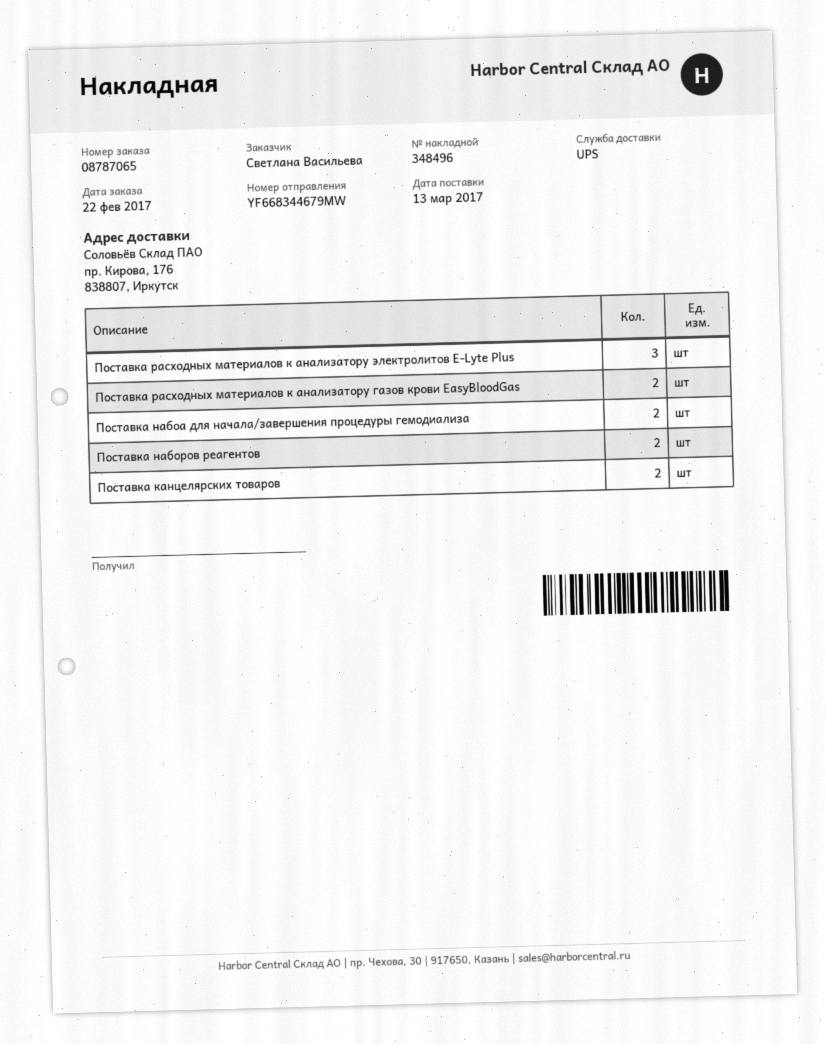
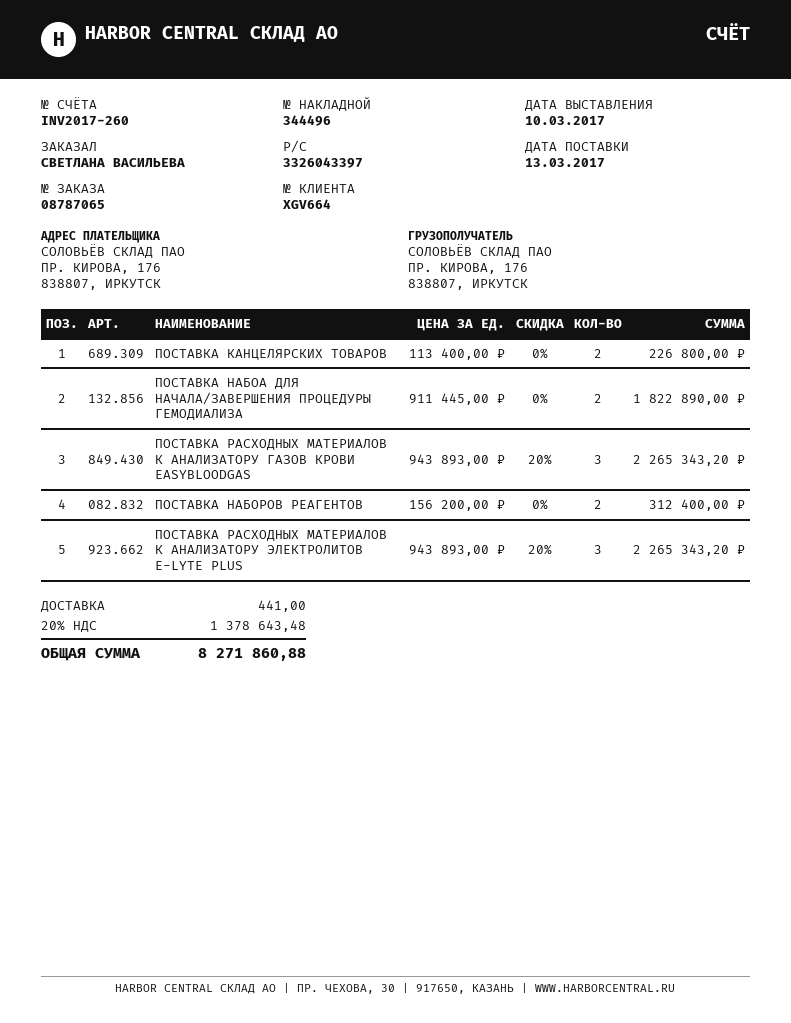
delivery note number: 348496 -> 344496
Поставка расходных материалов к анализатору газов крови EasyBloodGas: 2 -> 3

